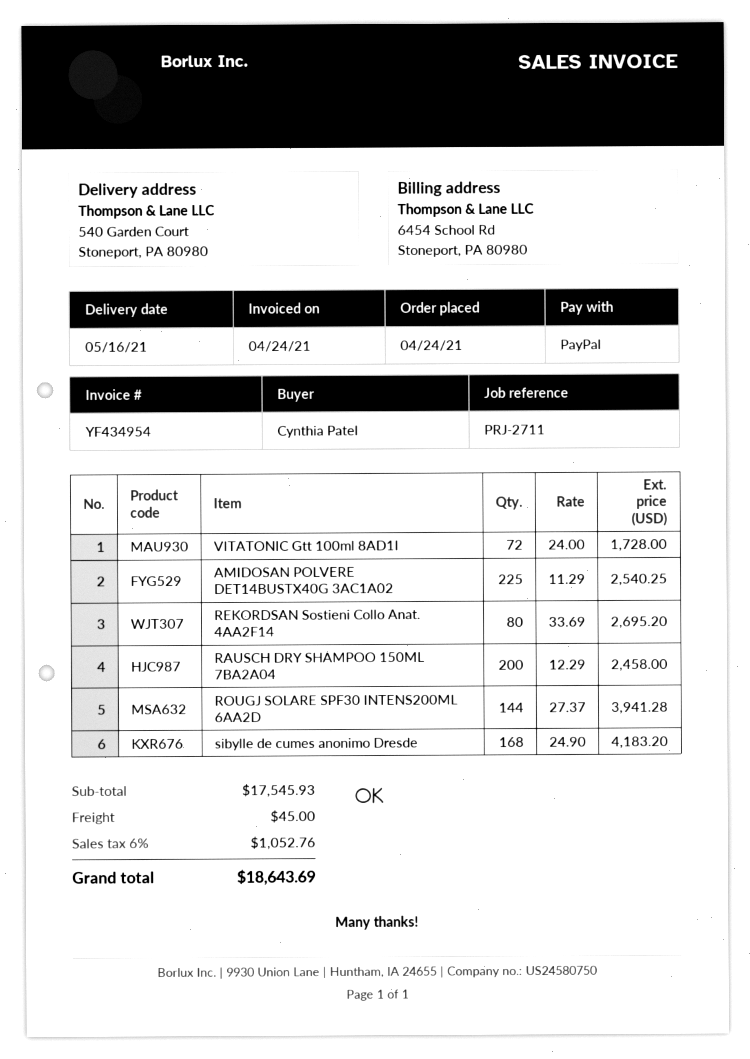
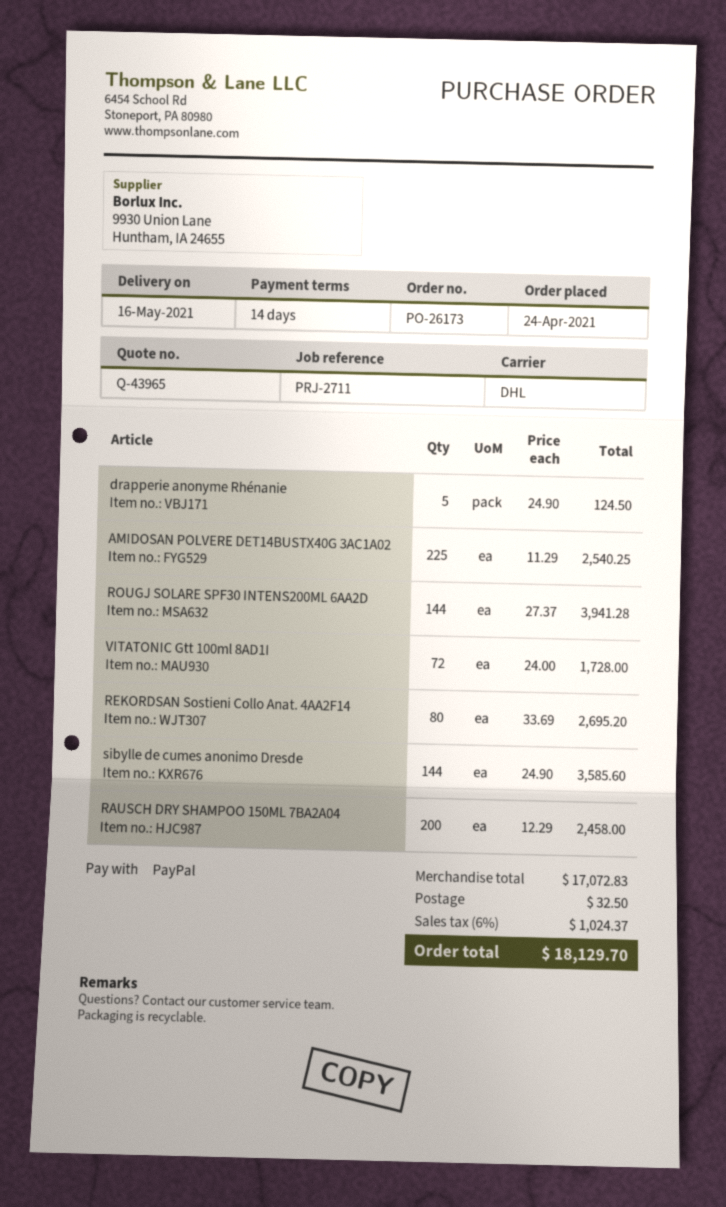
sibylle de cumes anonimo Dresde: 168 x 24.90 = 4183.20 -> 144 x 24.90 = 3585.60
drapperie anonyme Rhénanie: none -> 5 x 24.90 = 124.50
subtotal: 17545.93 -> 17072.83
shipping: 45.00 -> 32.50
tax: 6% = 1052.76 -> 6% = 1024.37
total: 18643.69 -> 18129.70

